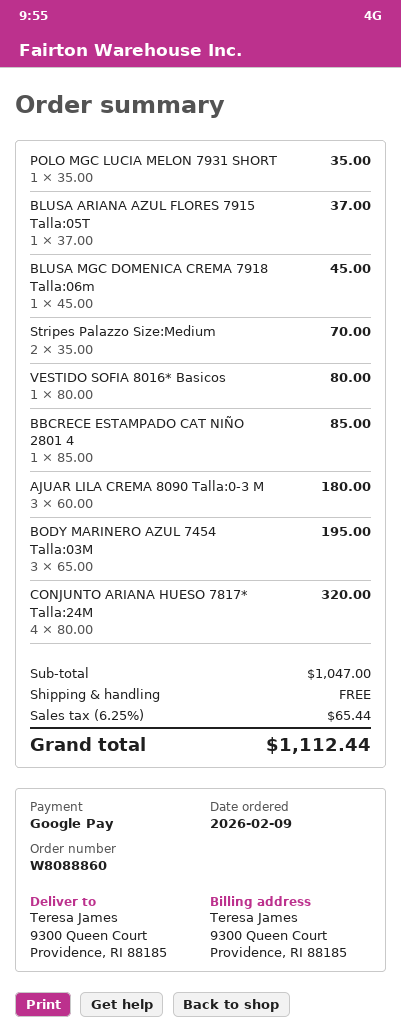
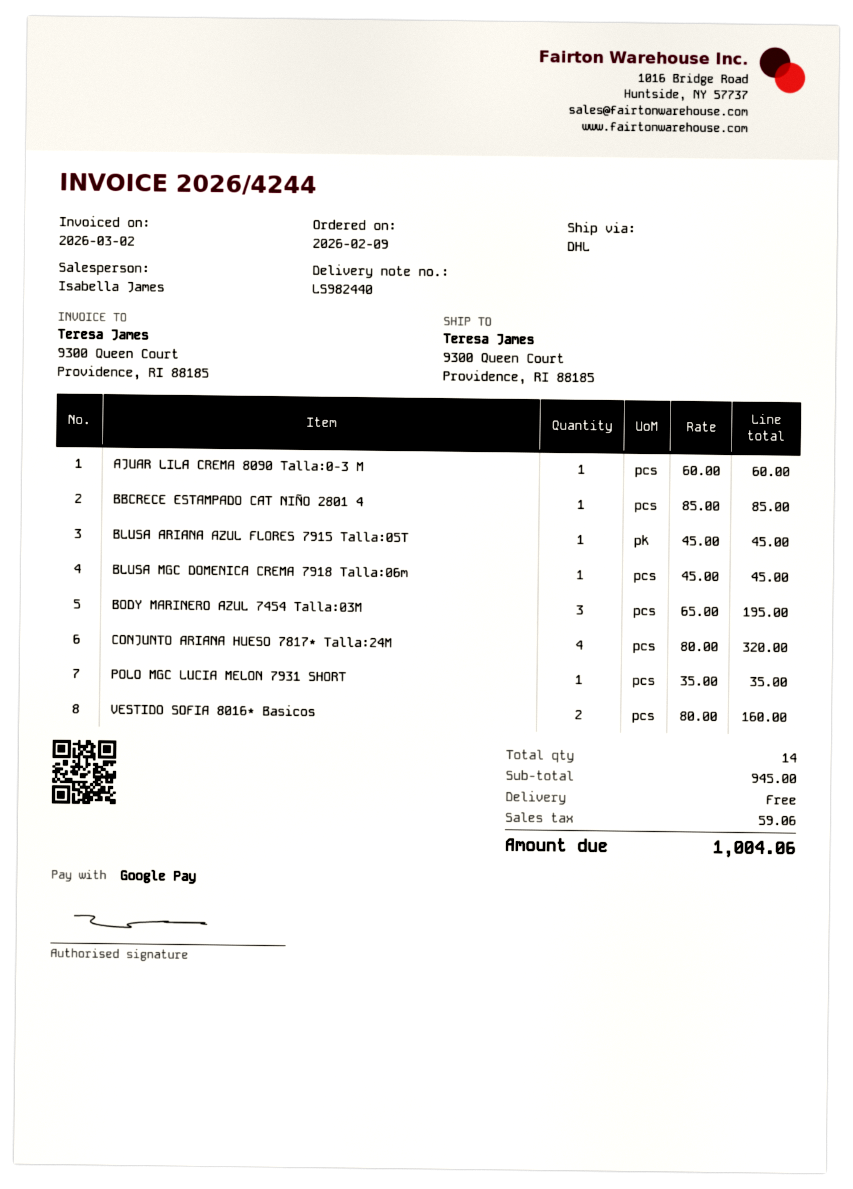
BLUSA ARIANA AZUL FLORES 7915 Talla:05T: 1 x 37.00 = 37.00 -> 1 x 45.00 = 45.00
Stripes Palazzo Size:Medium: 2 x 35.00 = 70.00 -> none
VESTIDO SOFIA 8016* Basicos: 1 x 80.00 = 80.00 -> 2 x 80.00 = 160.00
AJUAR LILA CREMA 8090 Talla:0-3 M: 3 x 60.00 = 180.00 -> 1 x 60.00 = 60.00
subtotal: 1047.00 -> 945.00
tax: 65.44 -> 59.06
total: 1112.44 -> 1004.06

